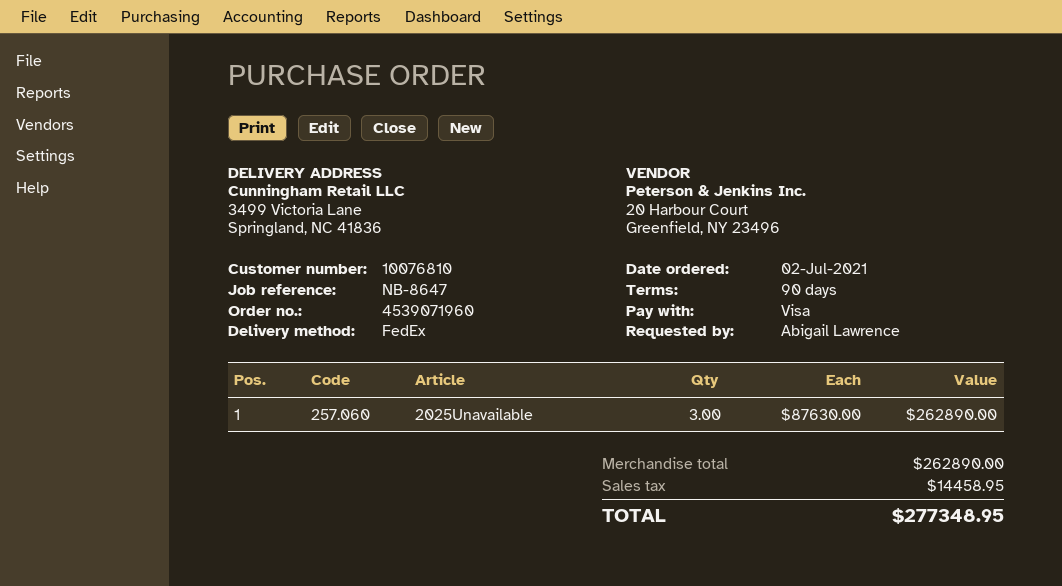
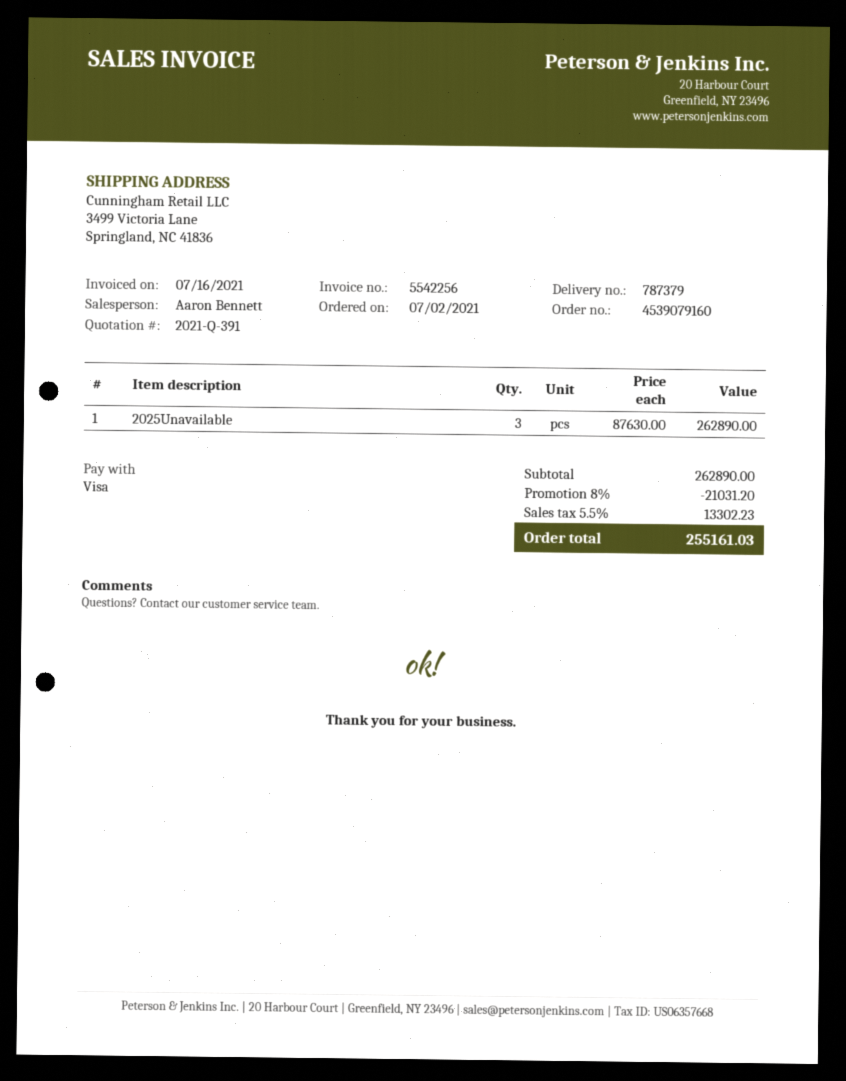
order number: 4539071960 -> 4539079160
discount: none -> 8% = 21031.20
tax: 14458.95 -> 13302.23
total: 277348.95 -> 255161.03

